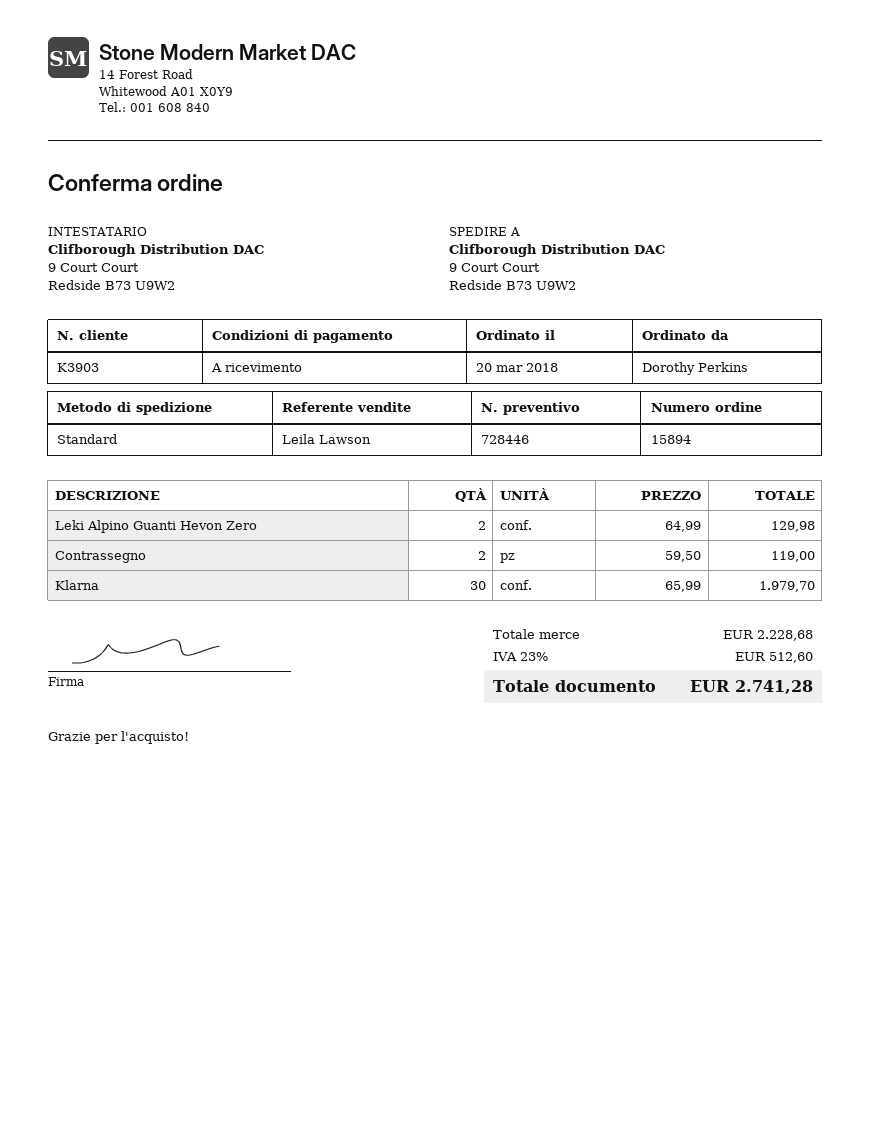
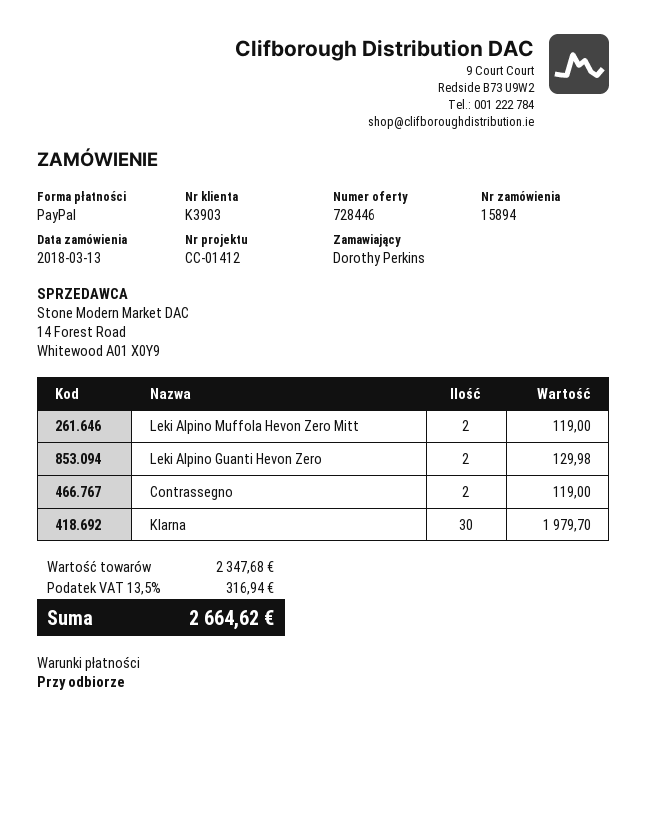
order date: 2018-03-20 -> 2018-03-13
Leki Alpino Muffola Hevon Zero Mitt: none -> 2 for 119.00
subtotal: 2228.68 -> 2347.68
tax: 23% = 512.60 -> 13.5% = 316.94
total: 2741.28 -> 2664.62

